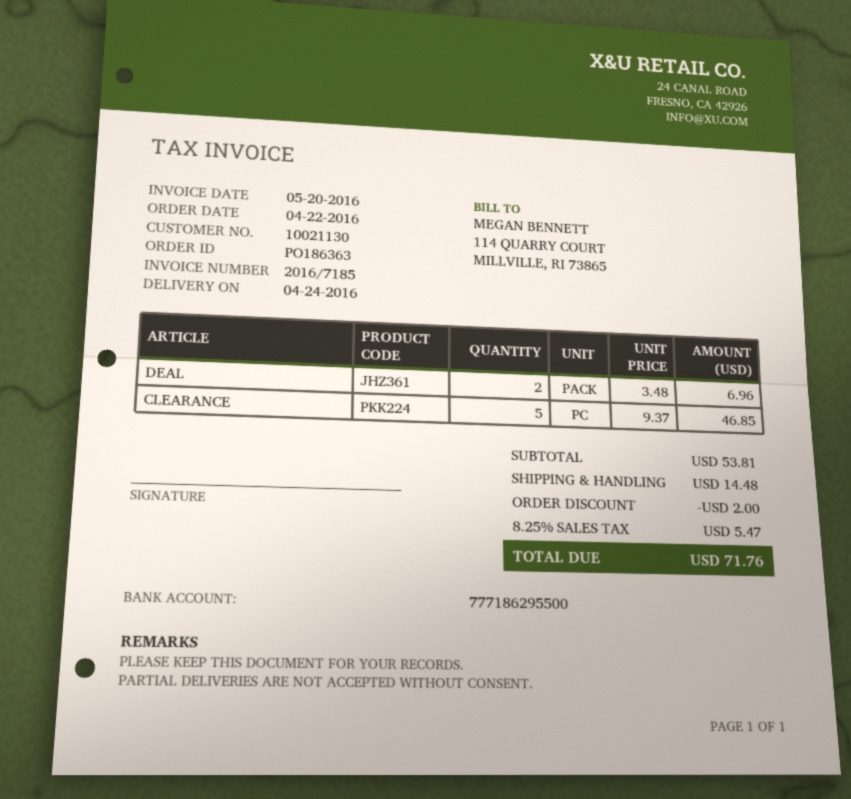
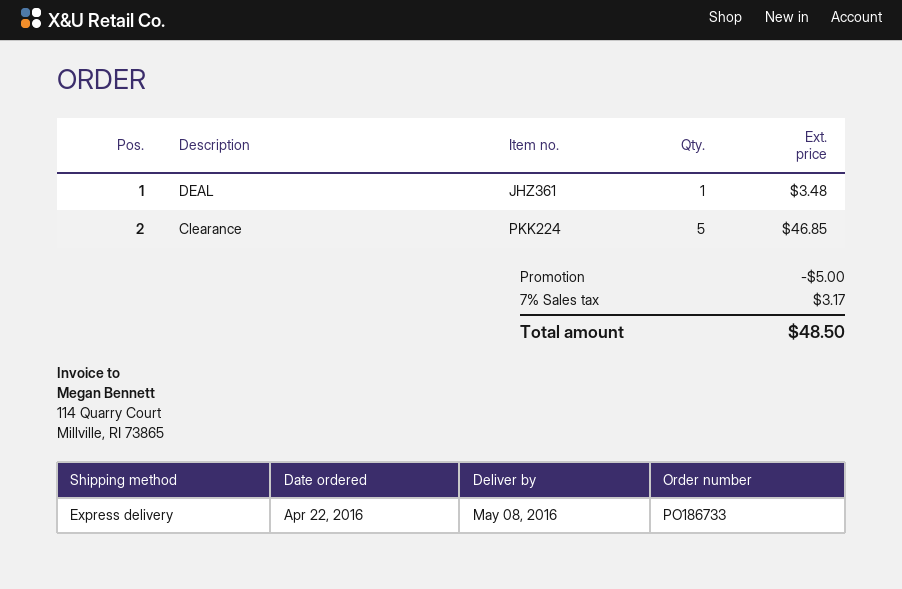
order number: PO186363 -> PO186733
delivery date: 2016-04-24 -> 2016-05-08
DEAL: 2 for 6.96 -> 1 for 3.48
discount: 2.00 -> 5.00
shipping: 14.48 -> none
tax: 8.25% = 5.47 -> 7% = 3.17
total: 71.76 -> 48.50

